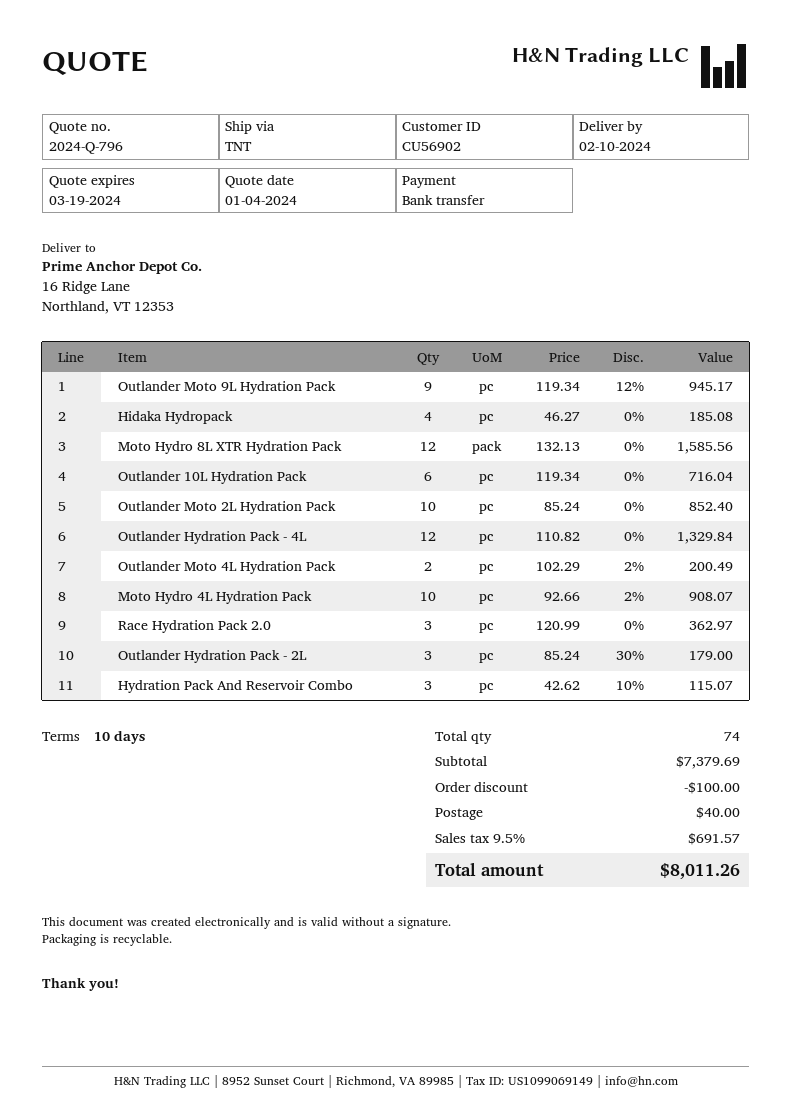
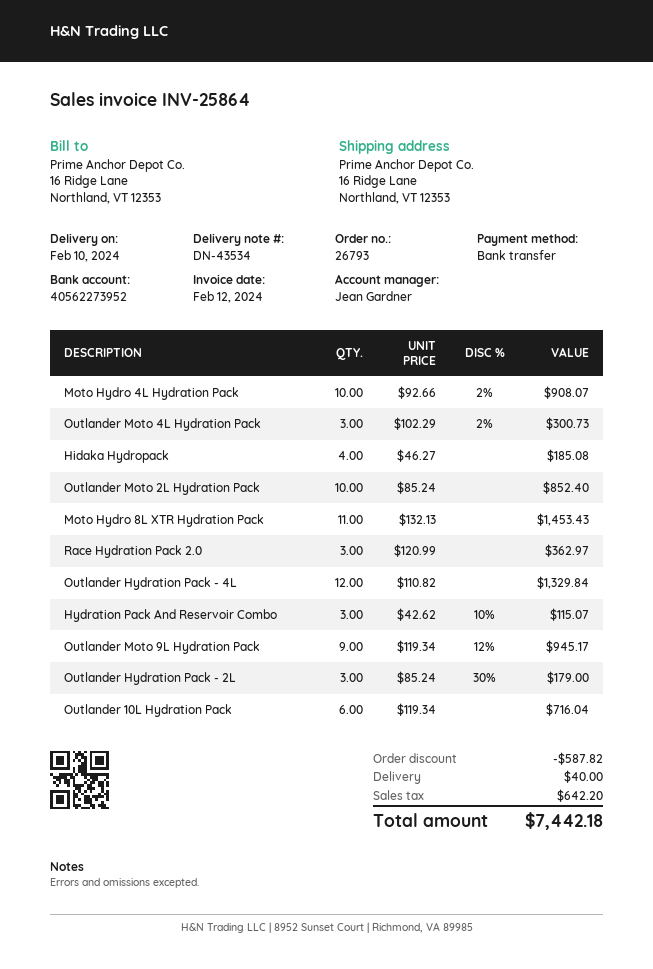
Moto Hydro 8L XTR Hydration Pack: 12 x 132.13 = 1585.56 -> 11 x 132.13 = 1453.43
Outlander Moto 4L Hydration Pack: 2 x 102.29 - 2% = 200.49 -> 3 x 102.29 - 2% = 300.73
discount: 100.00 -> 587.82
tax: 691.57 -> 642.20
total: 8011.26 -> 7442.18

